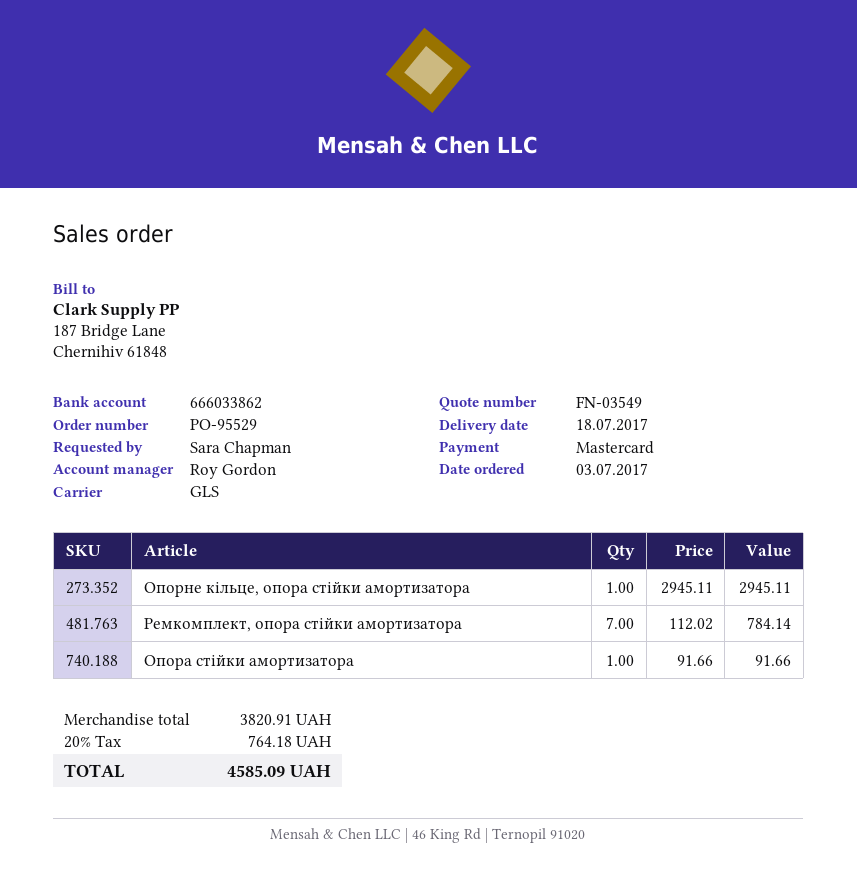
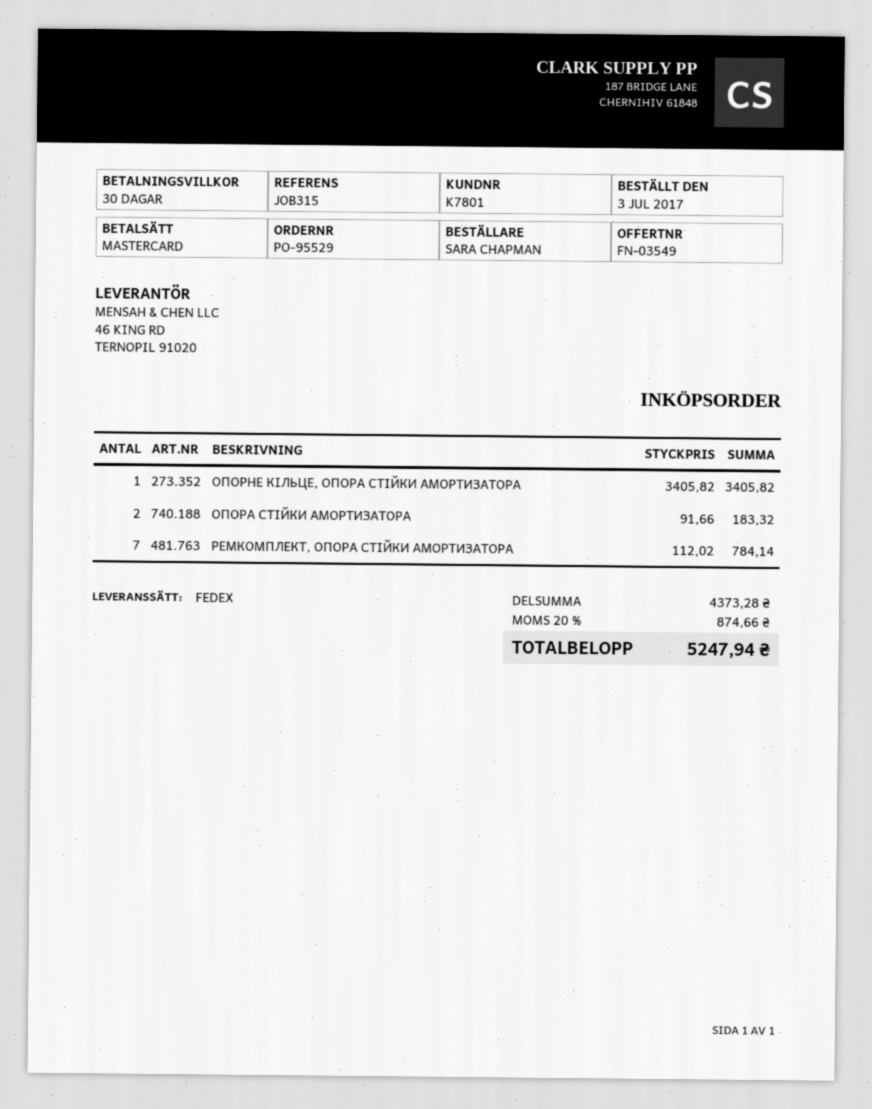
shipping method: GLS -> FedEx
Опорне кільце, опора стійки амортизатора: 1 x 2945.11 = 2945.11 -> 1 x 3405.82 = 3405.82
Опора стійки амортизатора: 1 x 91.66 = 91.66 -> 2 x 91.66 = 183.32
subtotal: 3820.91 -> 4373.28
tax: 20% = 764.18 -> 20% = 874.66
total: 4585.09 -> 5247.94

